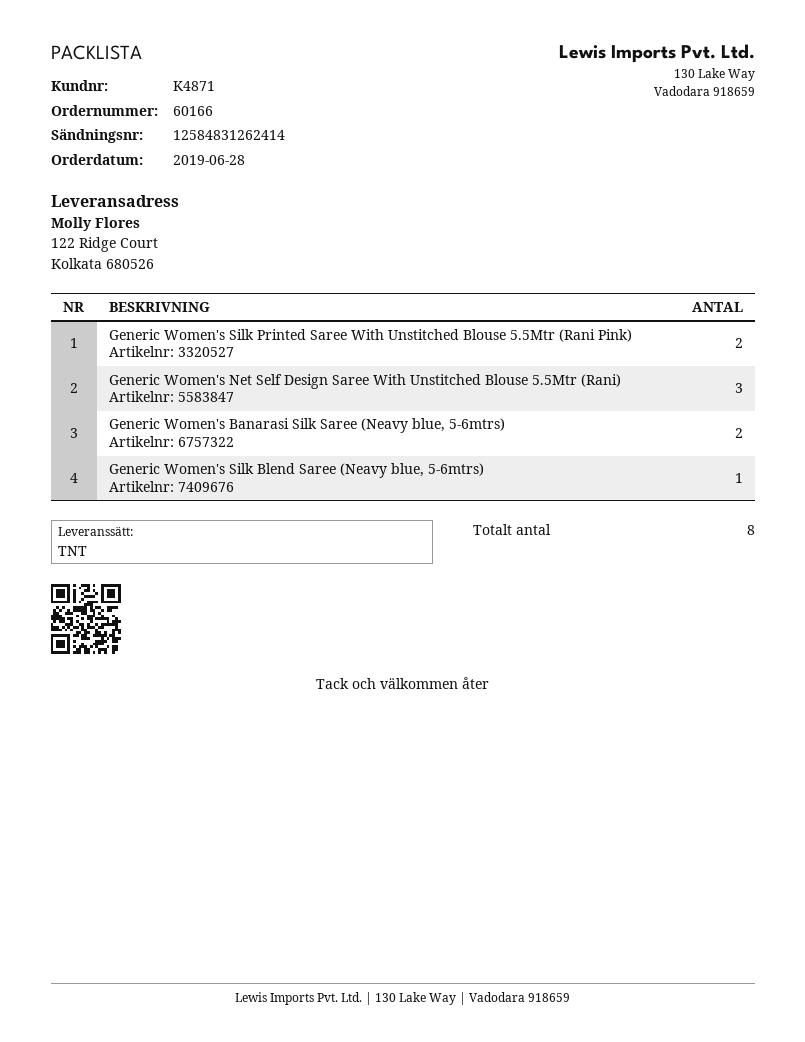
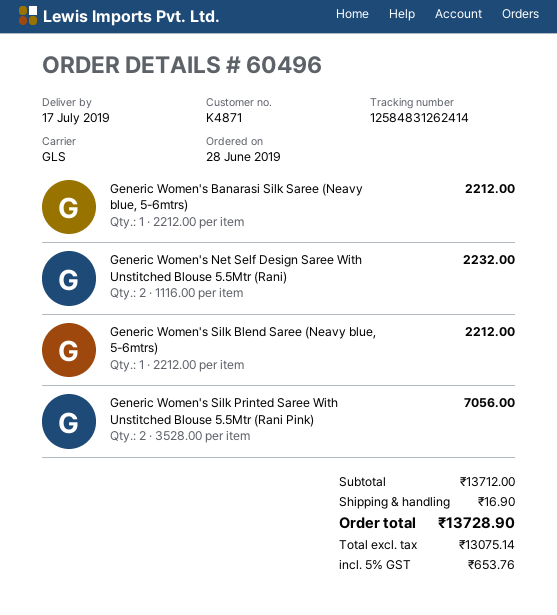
order number: 60166 -> 60496
shipping method: TNT -> GLS
Generic Women's Net Self Design Saree With Unstitched Blouse 5.5Mtr (Rani): 3 -> 2
Generic Women's Banarasi Silk Saree (Neavy blue, 5-6mtrs): 2 -> 1

